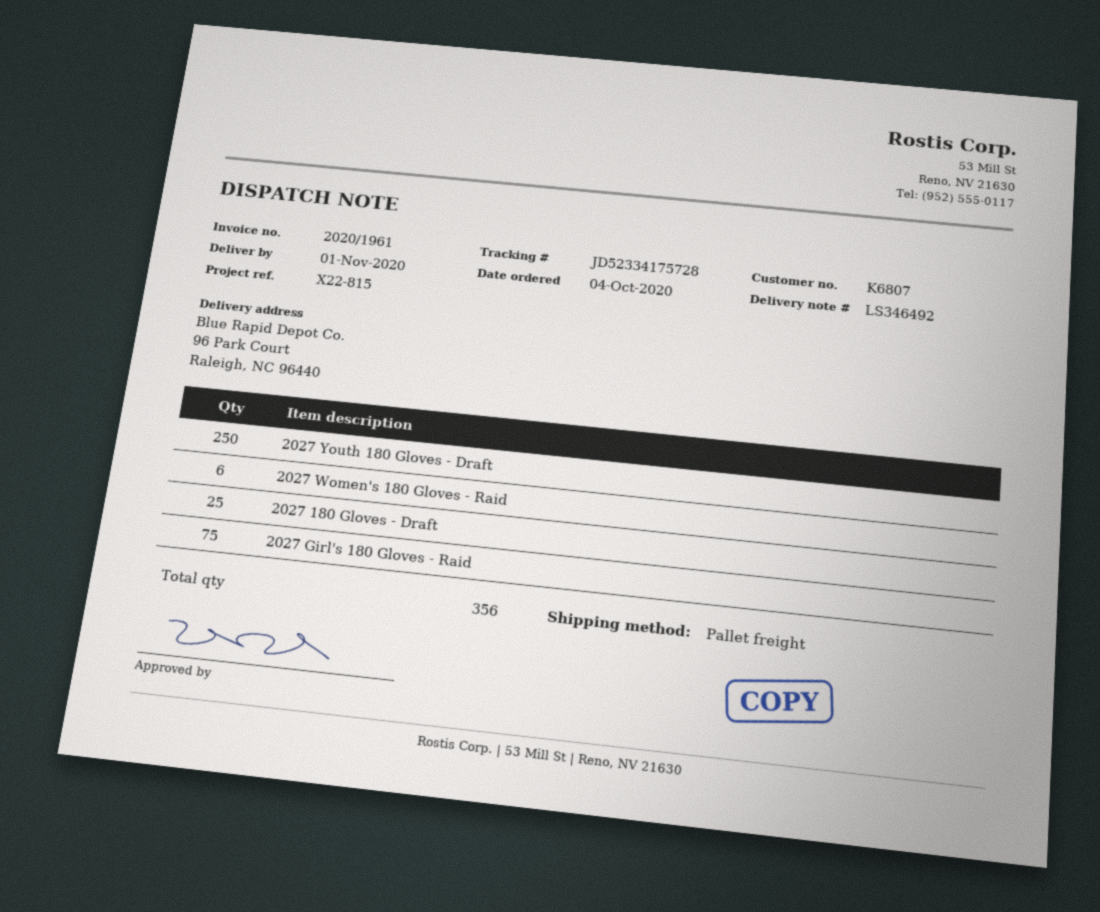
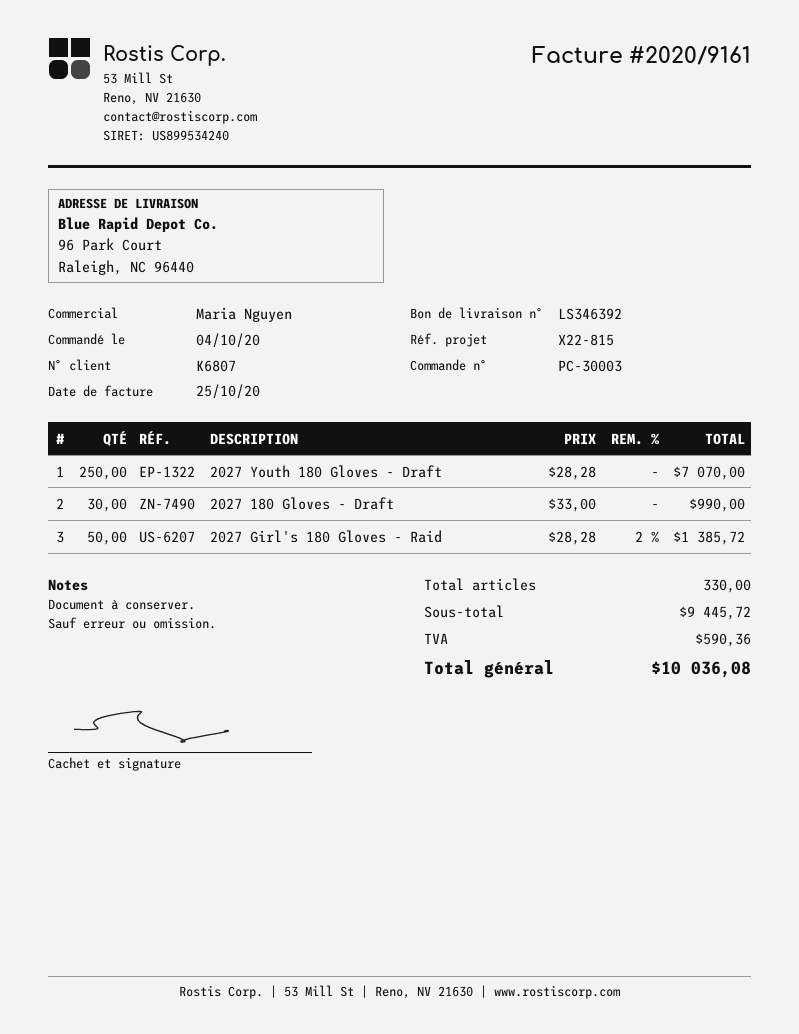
delivery note number: LS346492 -> LS346392
invoice number: 2020/1961 -> 2020/9161
2027 Women's 180 Gloves - Raid: 6 -> none
2027 180 Gloves - Draft: 25 -> 30
2027 Girl's 180 Gloves - Raid: 75 -> 50
total quantity: 356 -> 330

